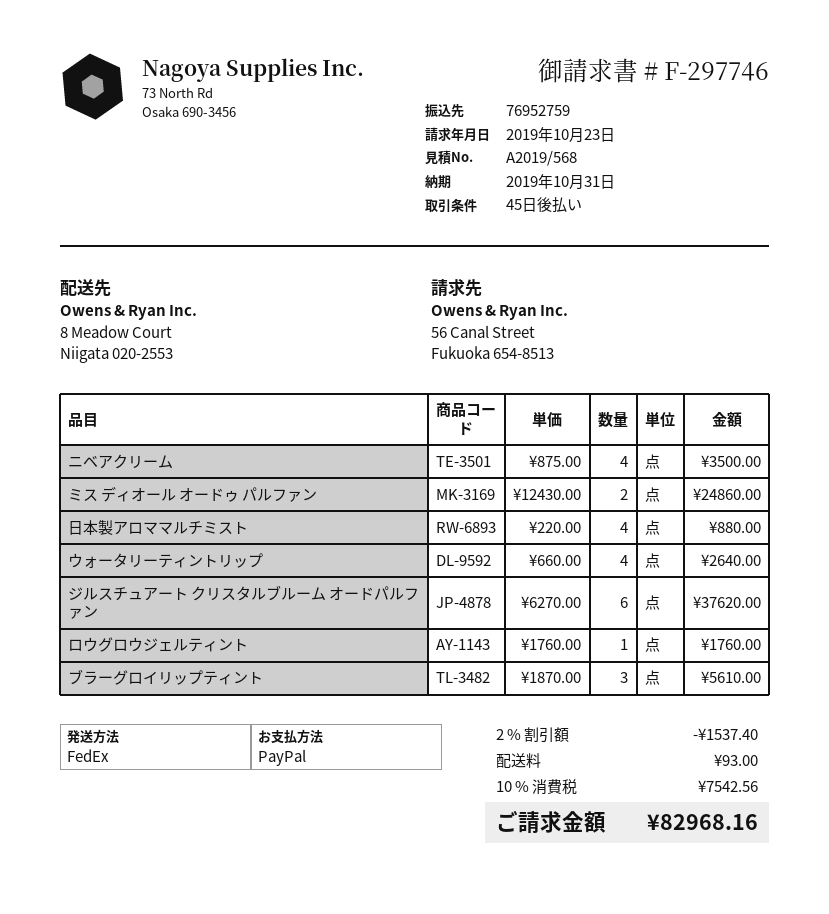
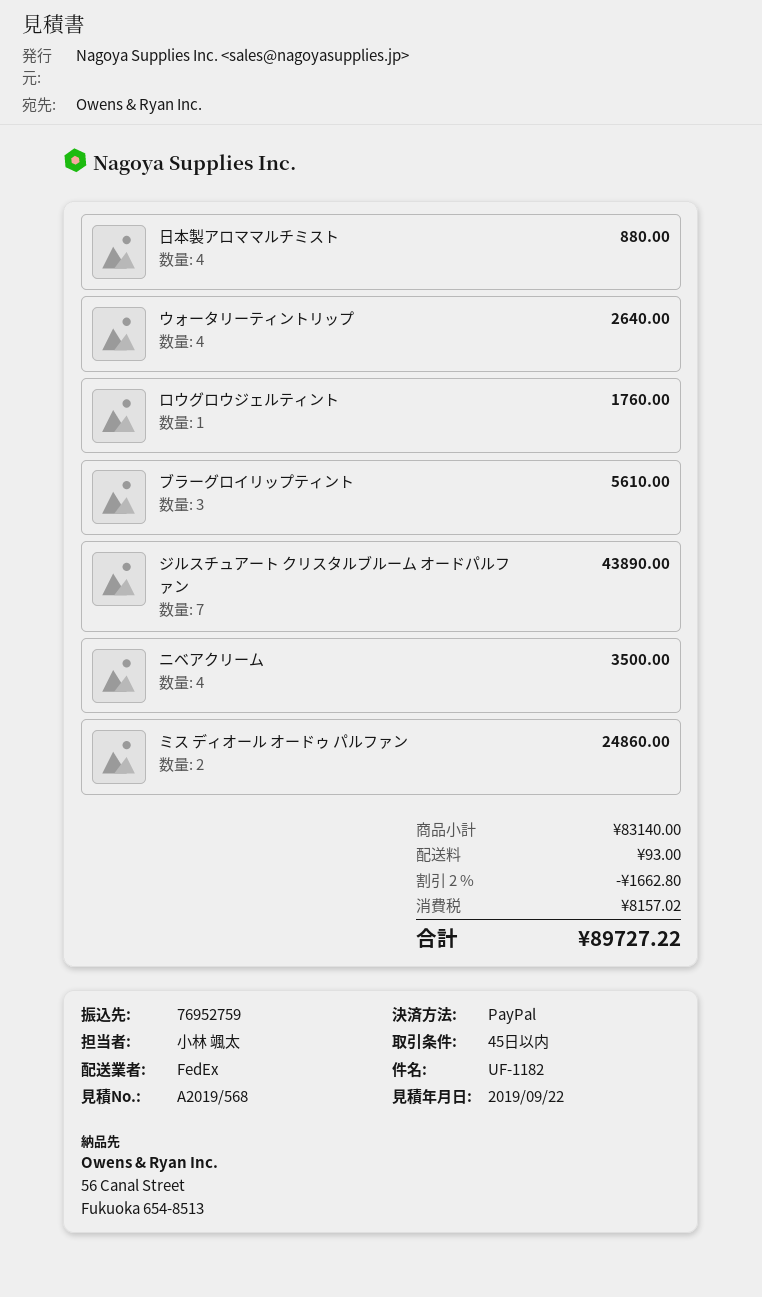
ship to: 8 Meadow Court, Niigata 020-2553 -> 56 Canal Street, Fukuoka 654-8513
ジルスチュアート クリスタルブルーム オードパルファン: 6 for 37620.00 -> 7 for 43890.00
discount: 2% = 1537.40 -> 2% = 1662.80
tax: 7542.56 -> 8157.02
total: 82968.16 -> 89727.22

